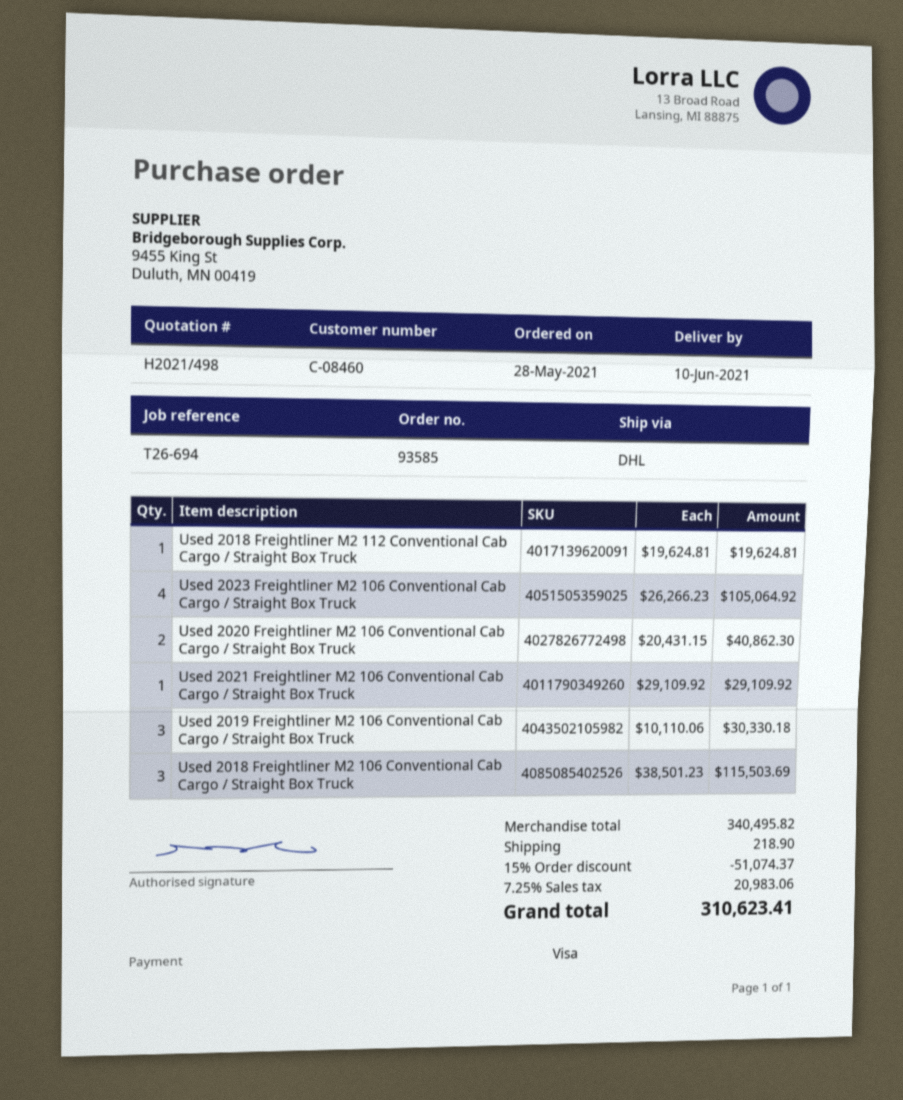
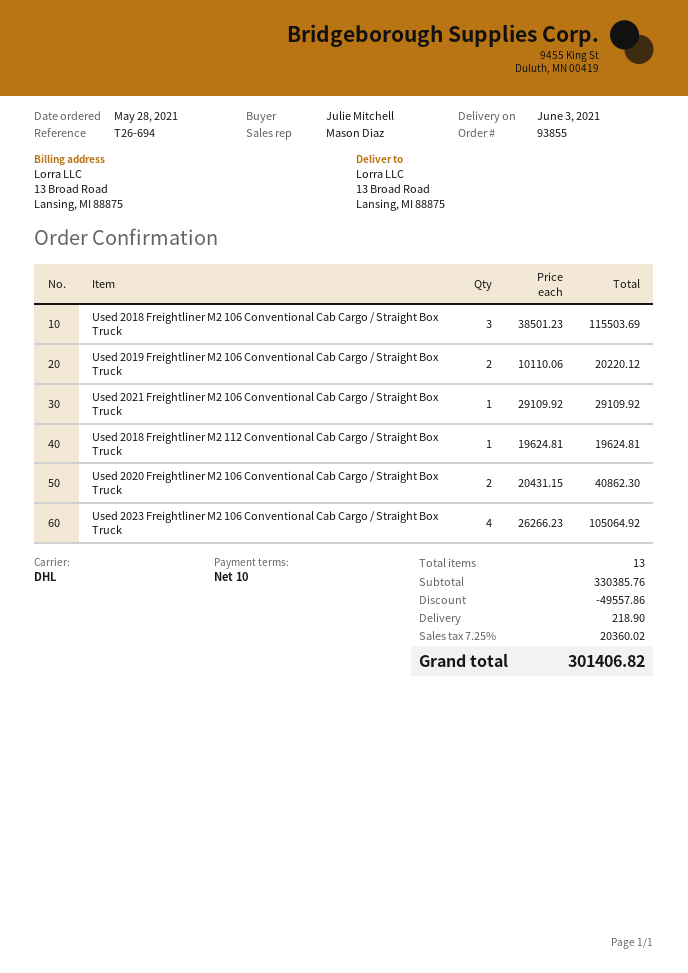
order number: 93585 -> 93855
delivery date: 2021-06-10 -> 2021-06-03
Used 2019 Freightliner M2 106 Conventional Cab Cargo / Straight Box Truck: 3 x 10110.06 = 30330.18 -> 2 x 10110.06 = 20220.12
subtotal: 340495.82 -> 330385.76
discount: 51074.37 -> 49557.86
tax: 7.25% = 20983.06 -> 7.25% = 20360.02
total: 310623.41 -> 301406.82

